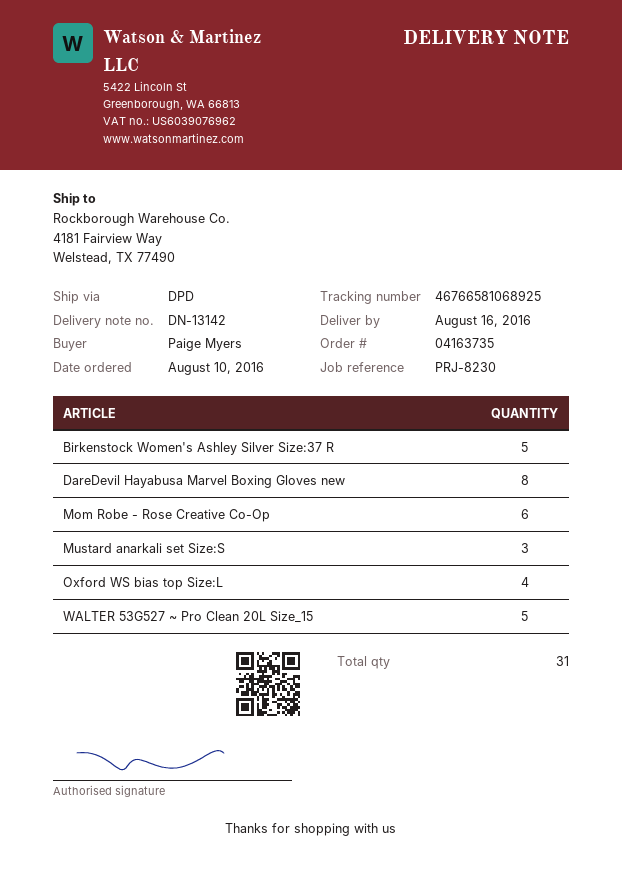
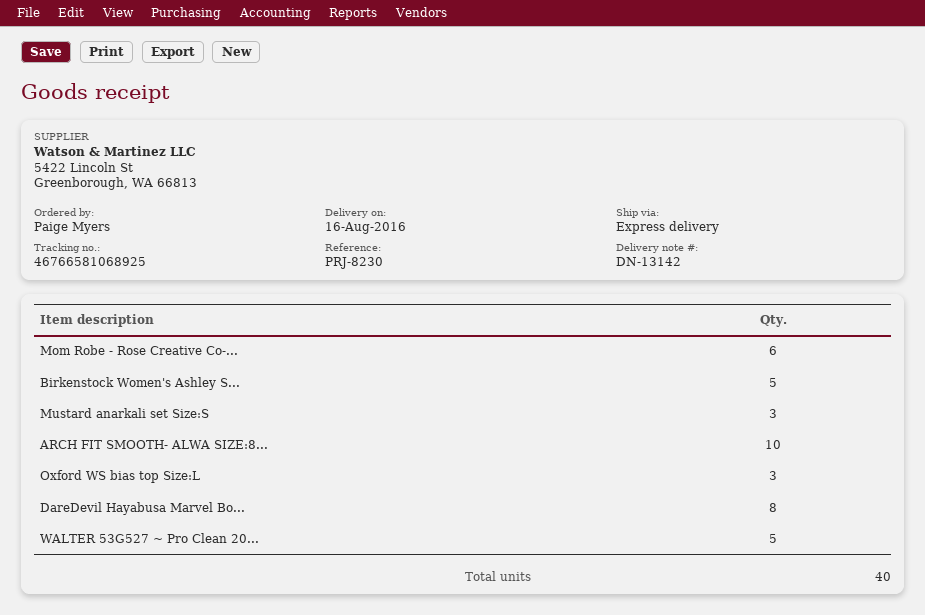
shipping method: DPD -> express
Oxford WS bias top Size:L: 4 -> 3
ARCH FIT SMOOTH- ALWA SIZE:8...: none -> 10
total quantity: 31 -> 40

